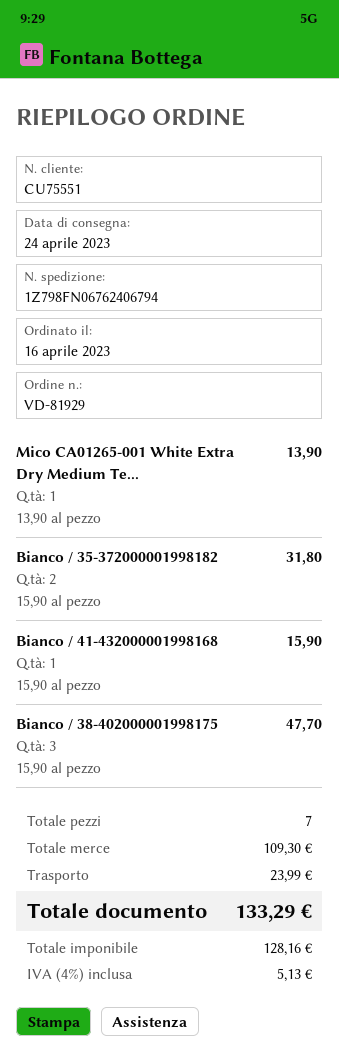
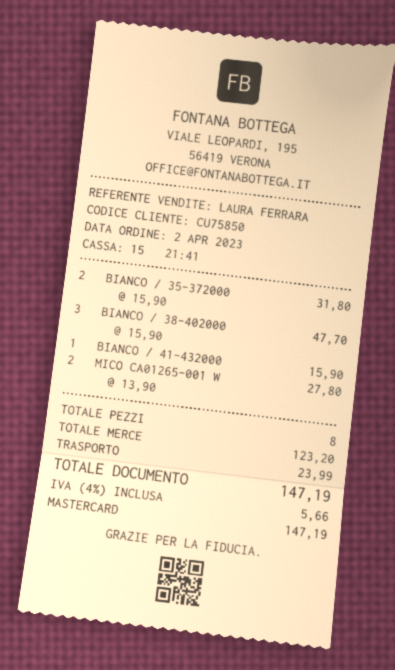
order date: 2023-04-16 -> 2023-04-02
customer number: CU75551 -> CU75850
Mico CA01265-001 White Extra Dry Medium Te...: 1 x 13.90 = 13.90 -> 2 x 13.90 = 27.80
total quantity: 7 -> 8
subtotal: 109.30 -> 123.20
tax: 4% = 5.13 -> 4% = 5.66
total: 133.29 -> 147.19

